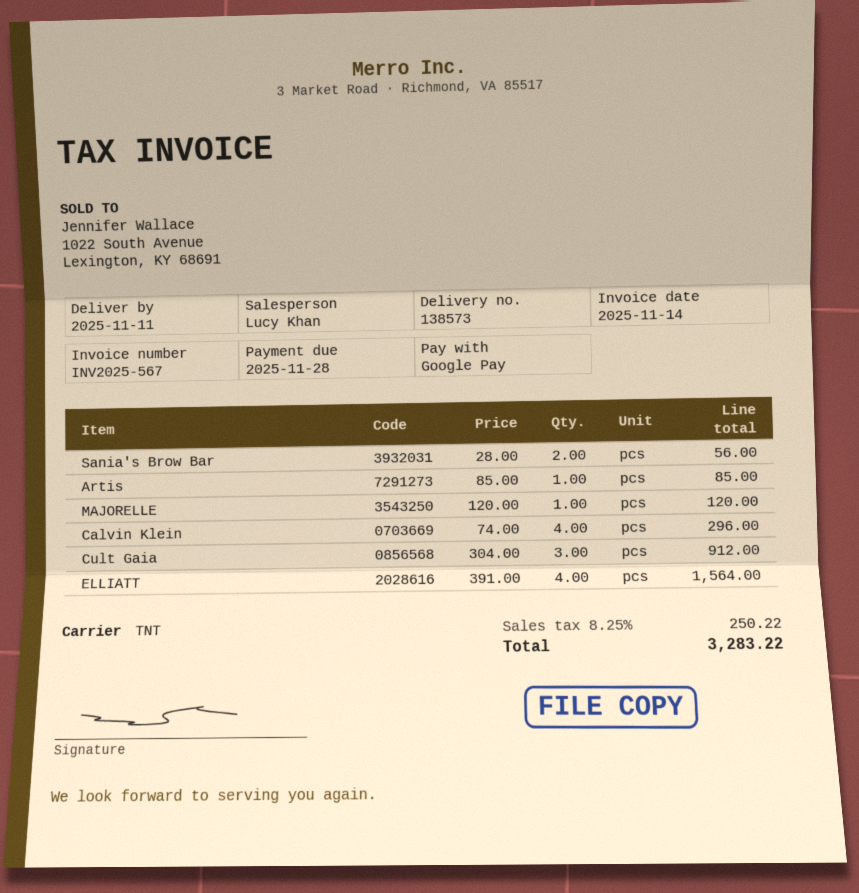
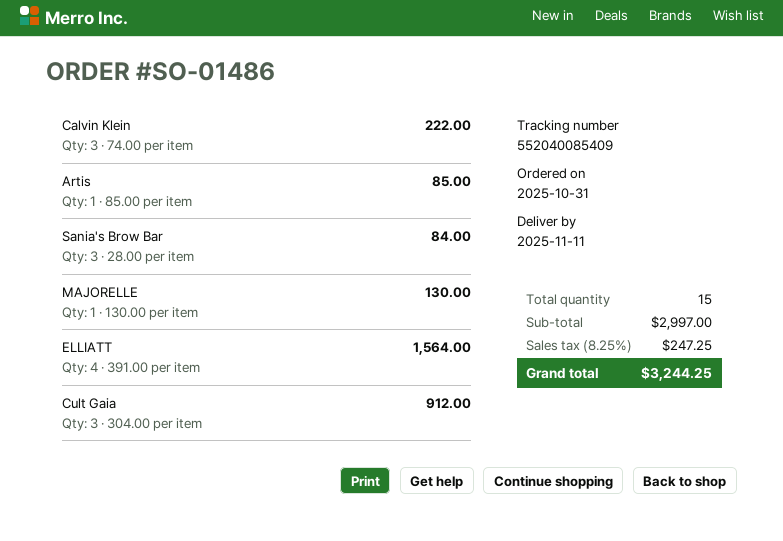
Sania's Brow Bar: 2 x 28.00 = 56.00 -> 3 x 28.00 = 84.00
MAJORELLE: 1 x 120.00 = 120.00 -> 1 x 130.00 = 130.00
Calvin Klein: 4 x 74.00 = 296.00 -> 3 x 74.00 = 222.00
tax: 8.25% = 250.22 -> 8.25% = 247.25
total: 3283.22 -> 3244.25

